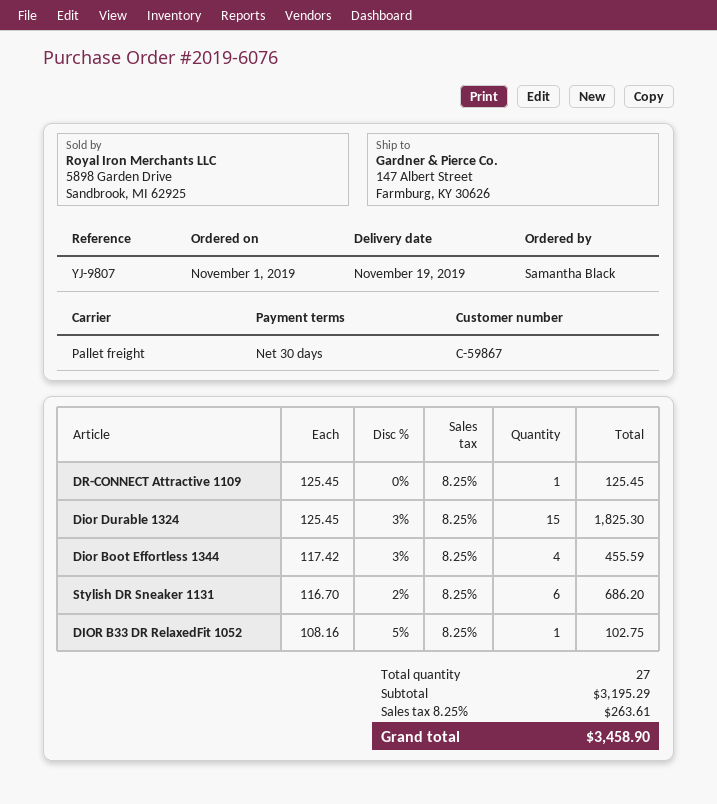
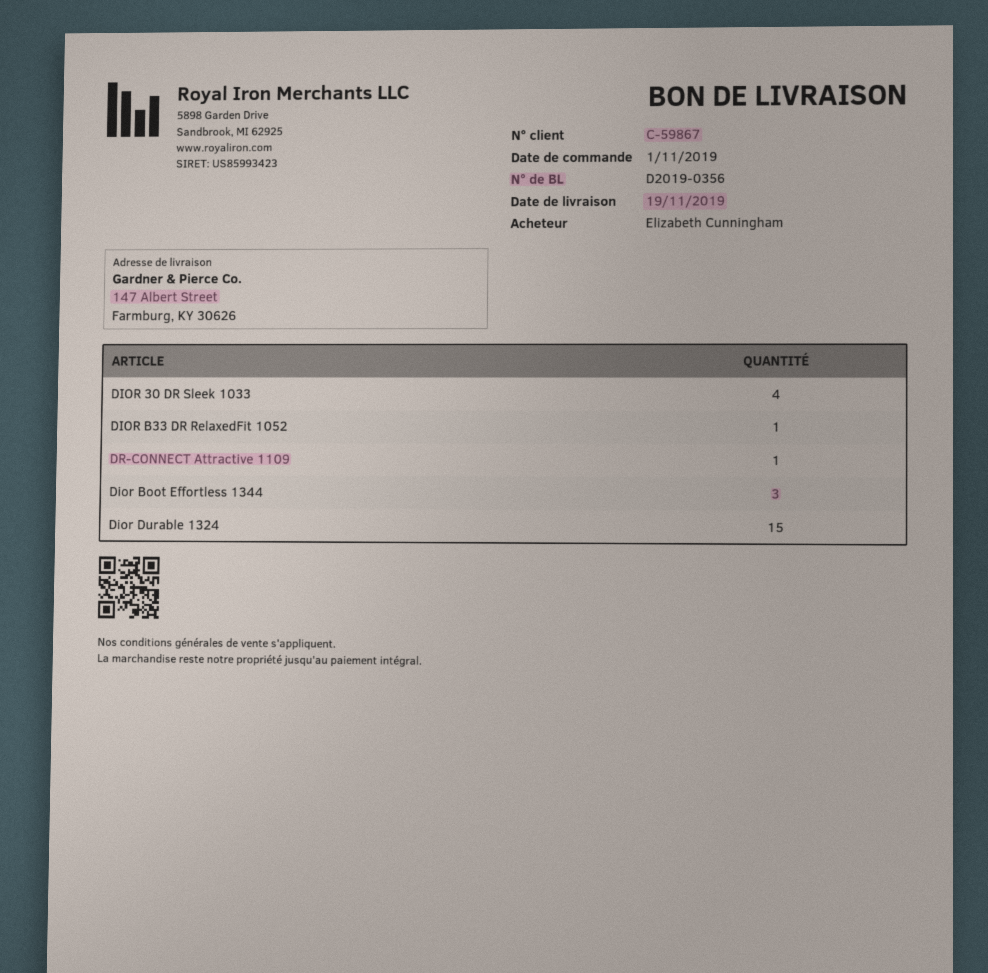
ordered by: Samantha Black -> Elizabeth Cunningham
Dior Boot Effortless 1344: 4 -> 3
Stylish DR Sneaker 1131: 6 -> none
DIOR 30 DR Sleek 1033: none -> 4

